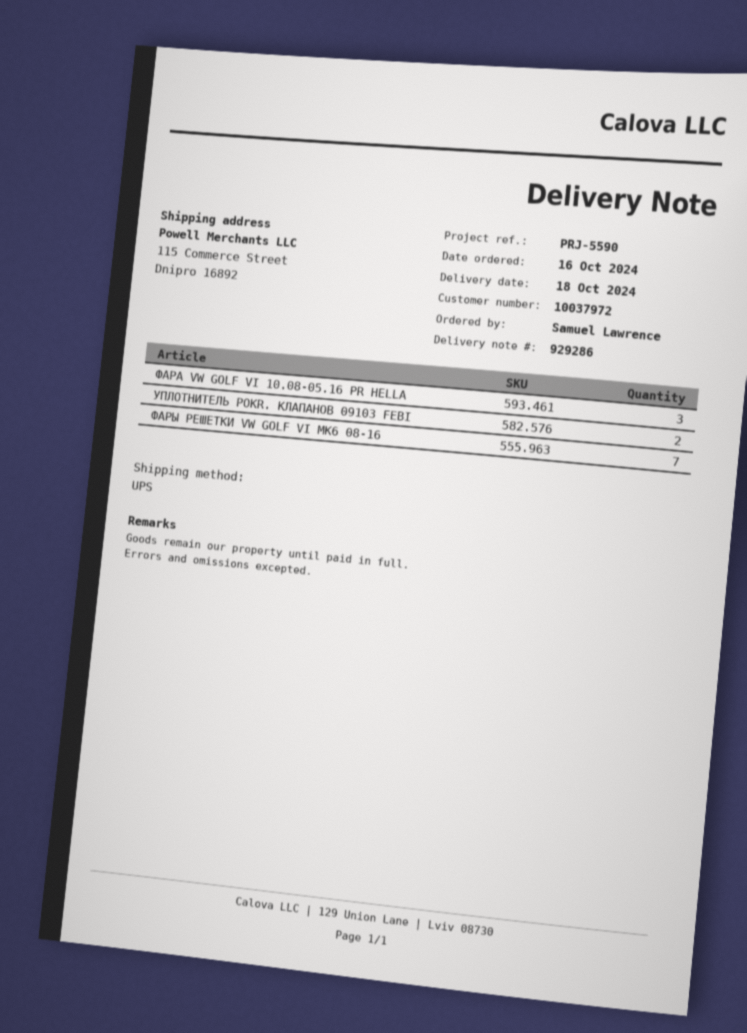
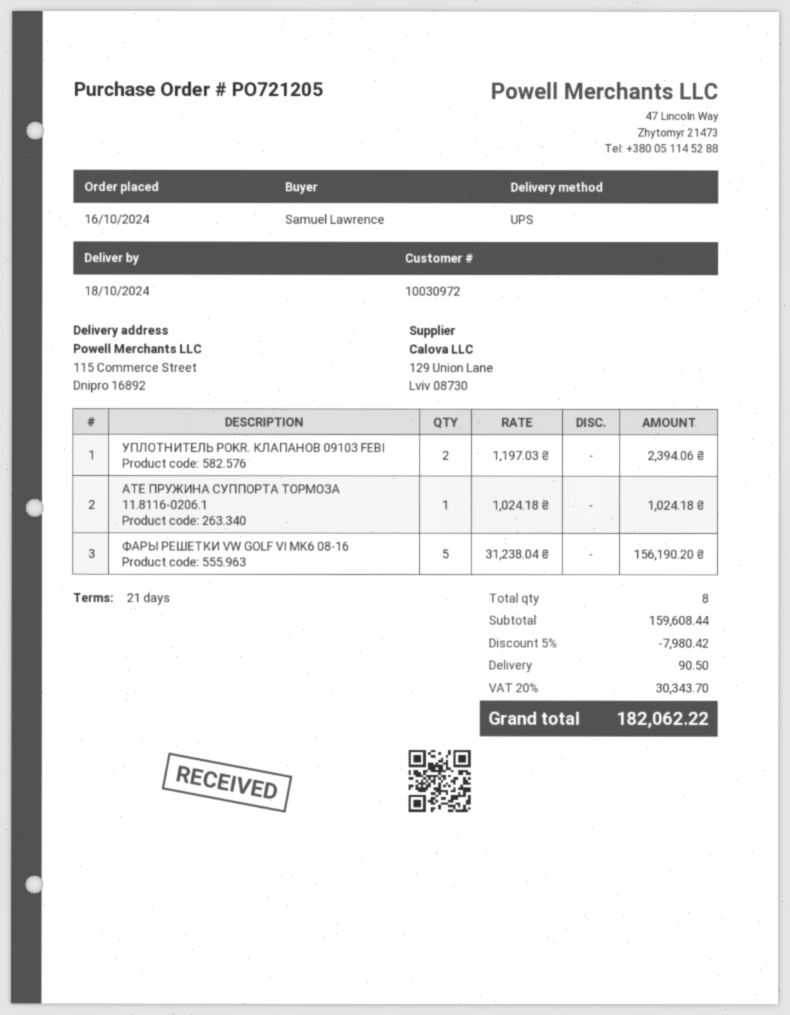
customer number: 10037972 -> 10030972
ФАРА VW GOLF VI 10.08-05.16 PR HELLA: 3 -> none
ФАРЫ РЕШЕТКИ VW GOLF VI MK6 08-16: 7 -> 5
ATE ПРУЖИНА СУППОРТА ТОРМОЗА 11.8116-0206.1: none -> 1

